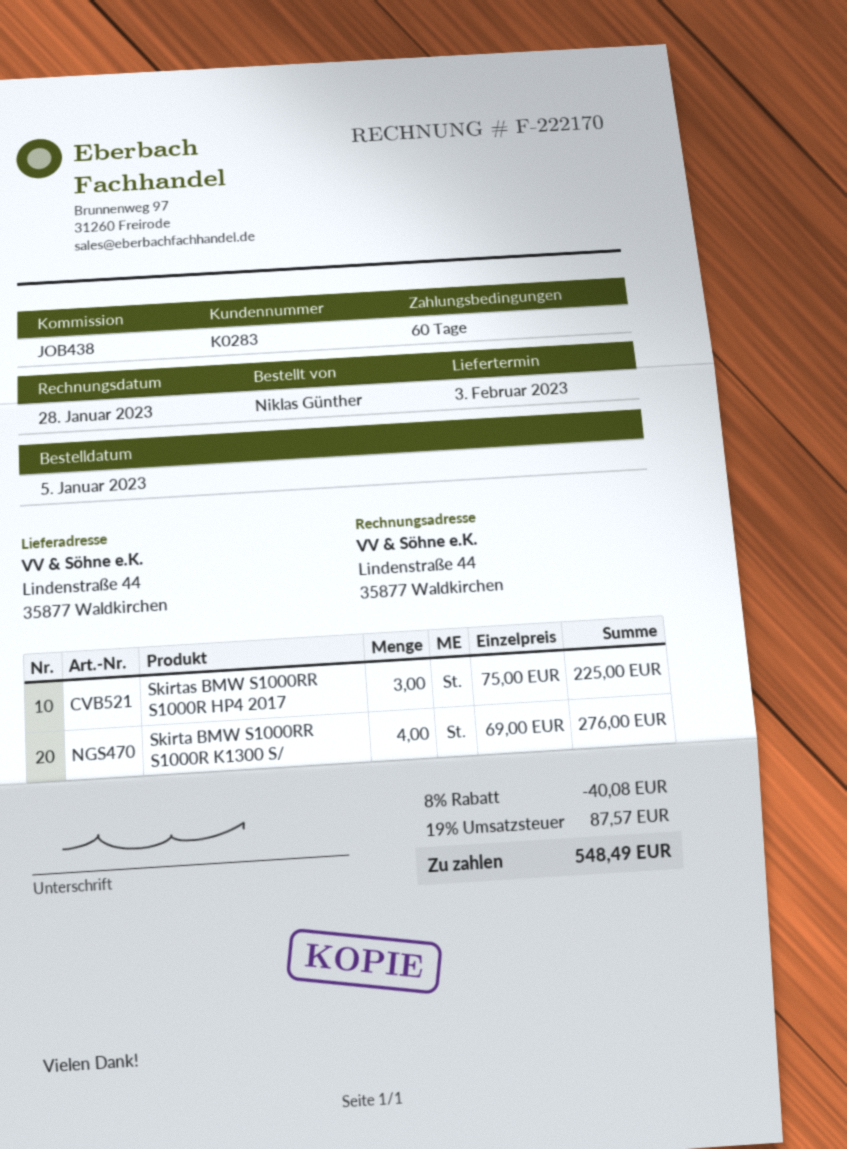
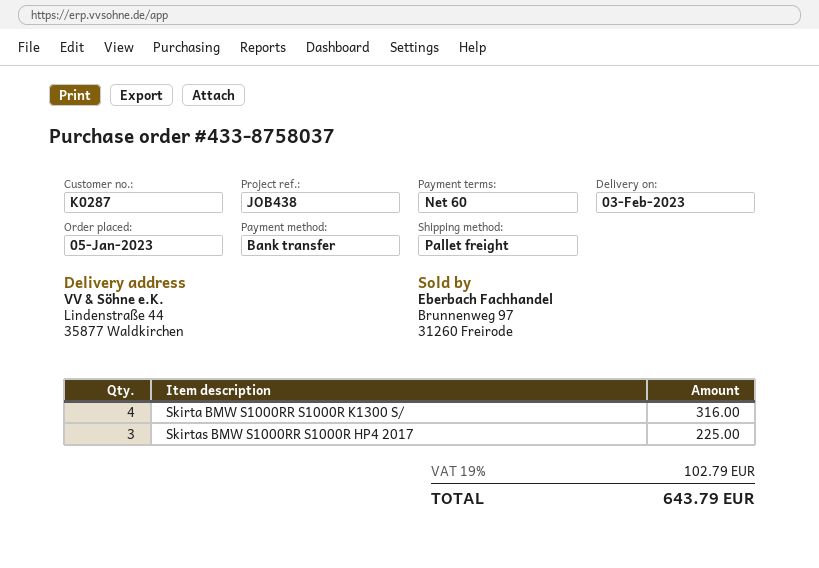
customer number: K0283 -> K0287
Skirta BMW S1000RR S1000R K1300 S/: 4 for 276.00 -> 4 for 316.00
discount: 8% = 40.08 -> none
tax: 19% = 87.57 -> 19% = 102.79
total: 548.49 -> 643.79

